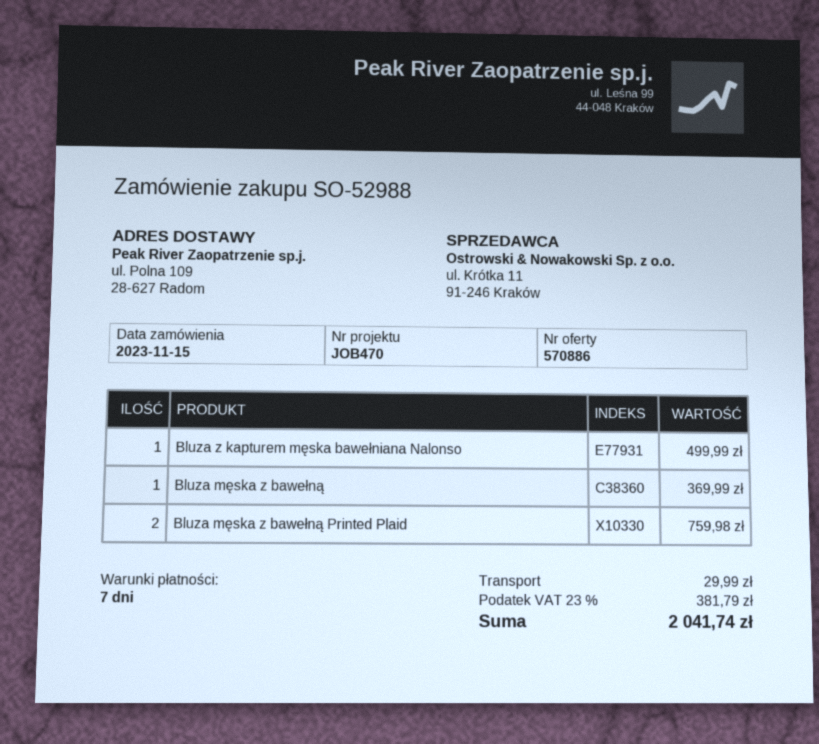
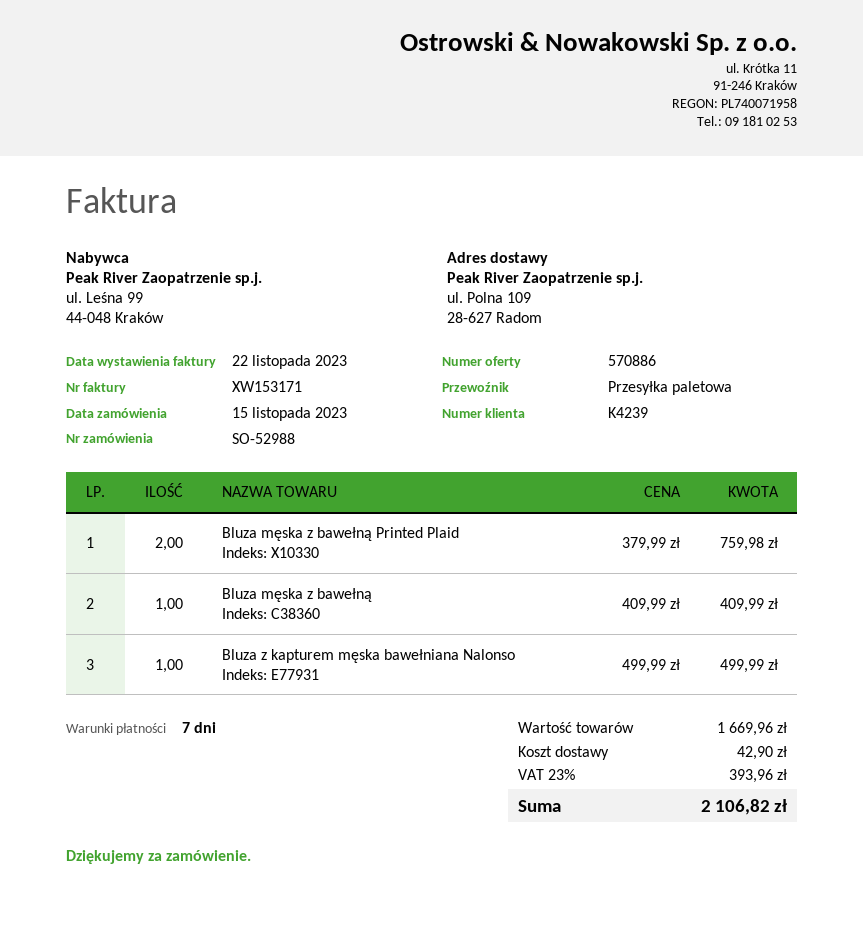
Bluza męska z bawełną: 1 for 369.99 -> 1 for 409.99
shipping: 29.99 -> 42.90
tax: 23% = 381.79 -> 23% = 393.96
total: 2041.74 -> 2106.82

